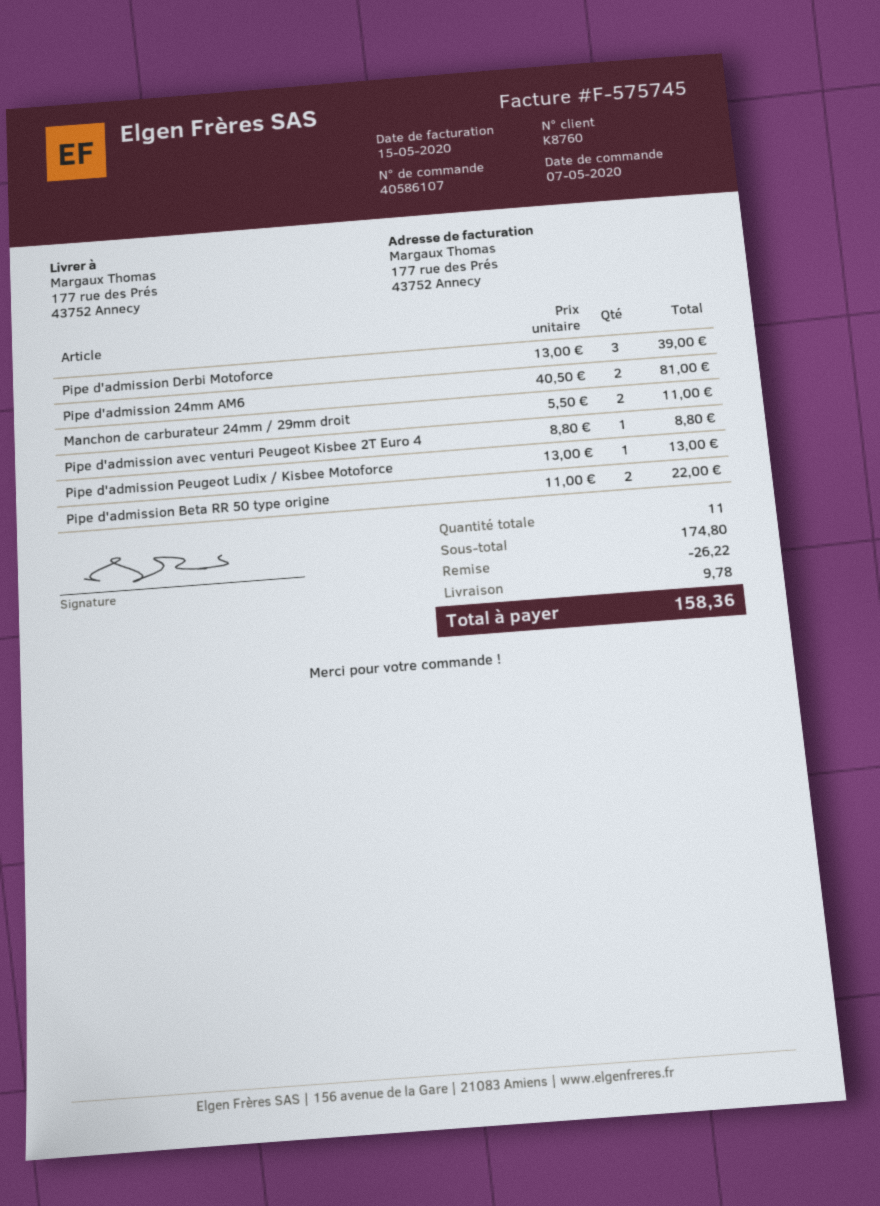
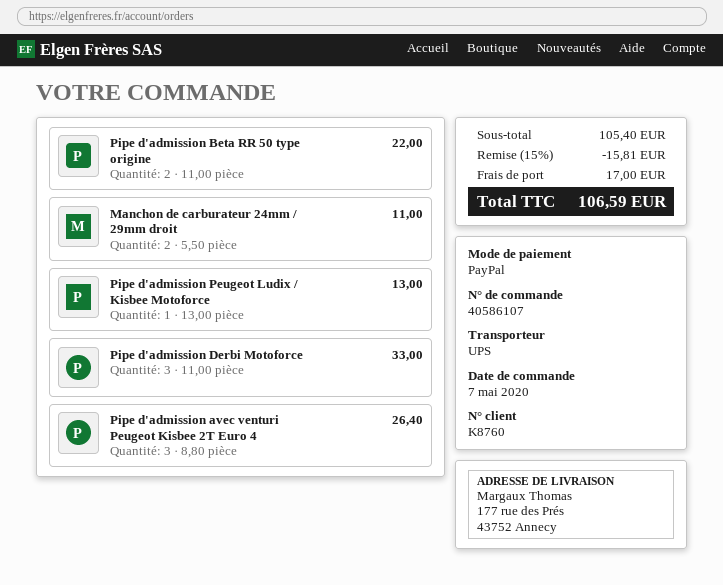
Pipe d'admission Derbi Motoforce: 3 x 13.00 = 39.00 -> 3 x 11.00 = 33.00
Pipe d'admission 24mm AM6: 2 x 40.50 = 81.00 -> none
Pipe d'admission avec venturi Peugeot Kisbee 2T Euro 4: 1 x 8.80 = 8.80 -> 3 x 8.80 = 26.40
subtotal: 174.80 -> 105.40
discount: 26.22 -> 15.81
shipping: 9.78 -> 17.00
total: 158.36 -> 106.59

